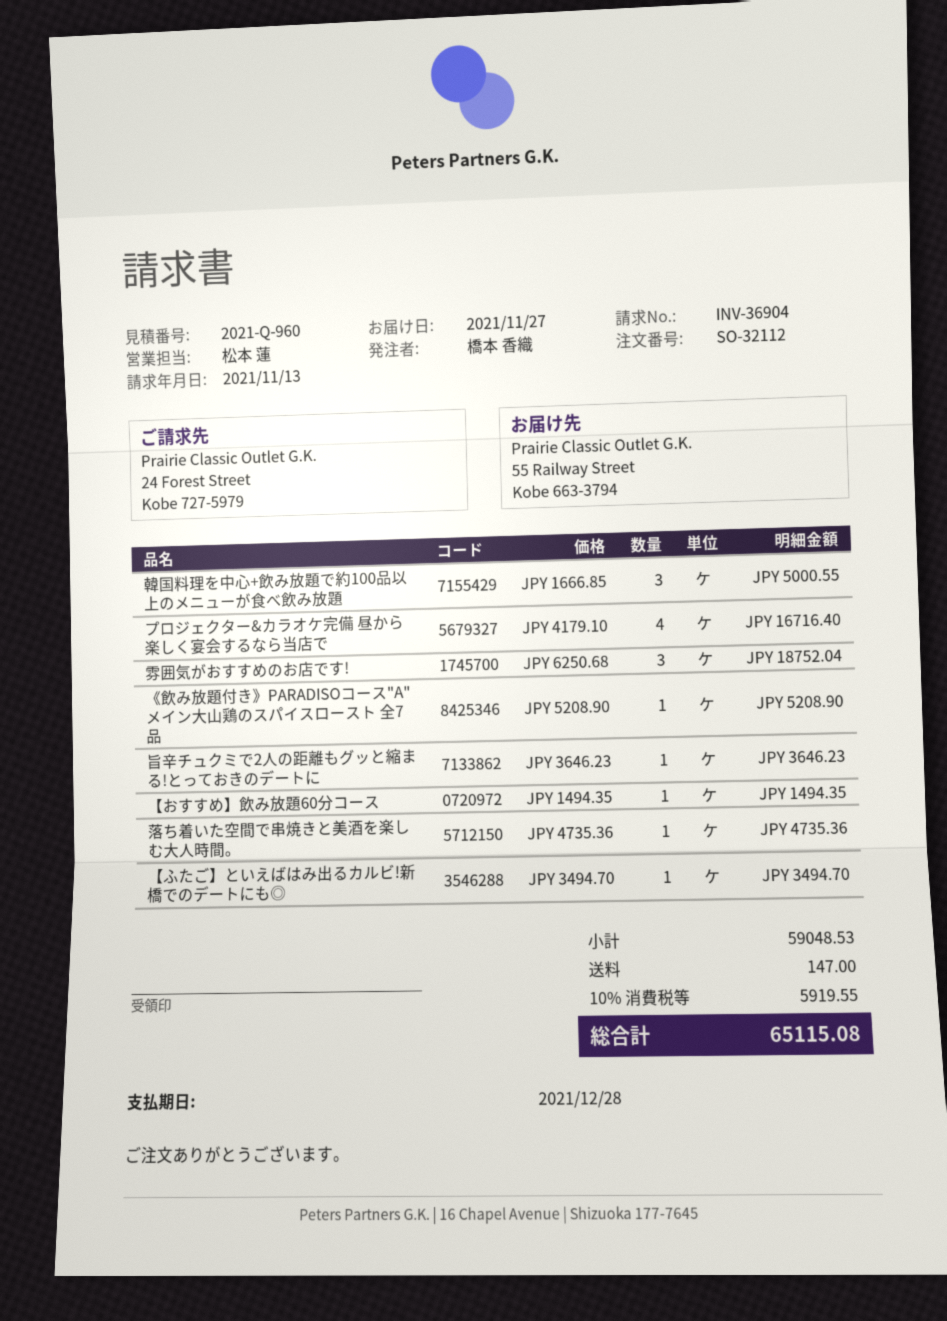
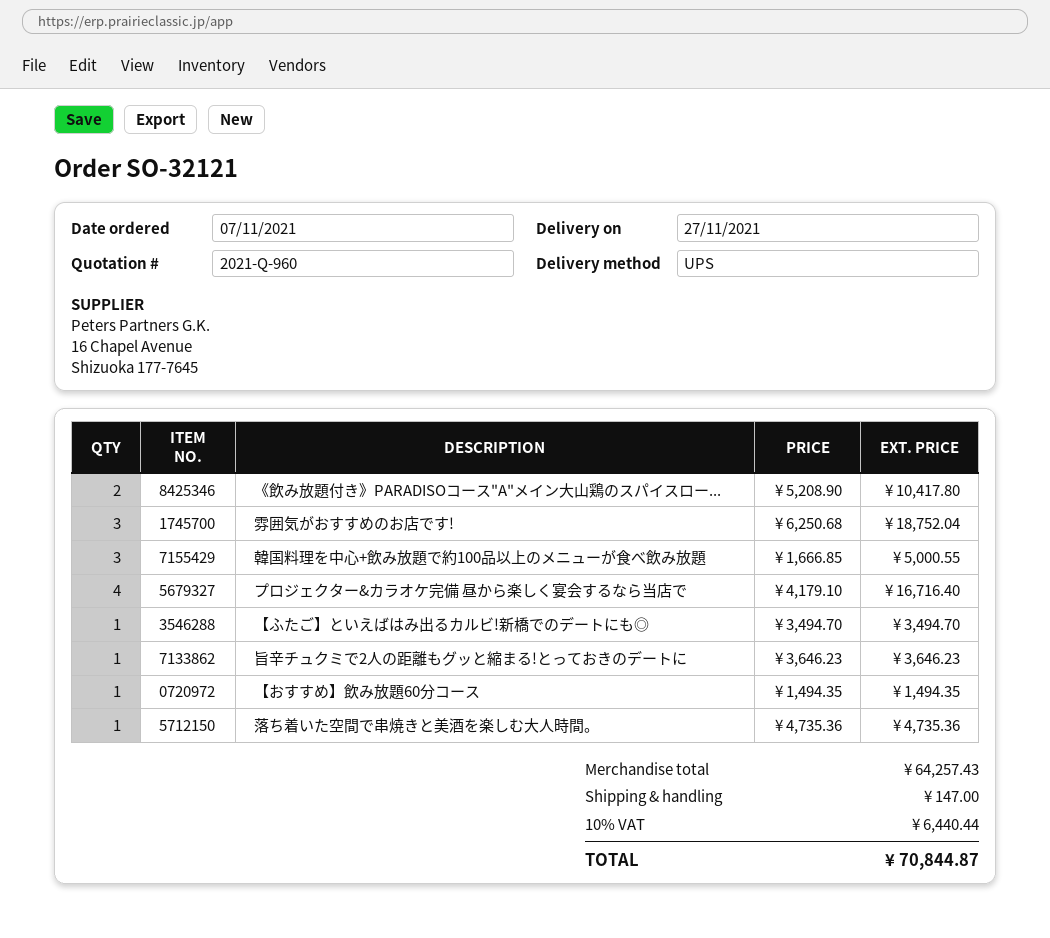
order number: SO-32112 -> SO-32121
《飲み放題付き》PARADISOコース"A"メイン大山鶏のスパイスロースト 全7品: 1 x 5208.90 = 5208.90 -> 2 x 5208.90 = 10417.80
subtotal: 59048.53 -> 64257.43
tax: 10% = 5919.55 -> 10% = 6440.44
total: 65115.08 -> 70844.87

